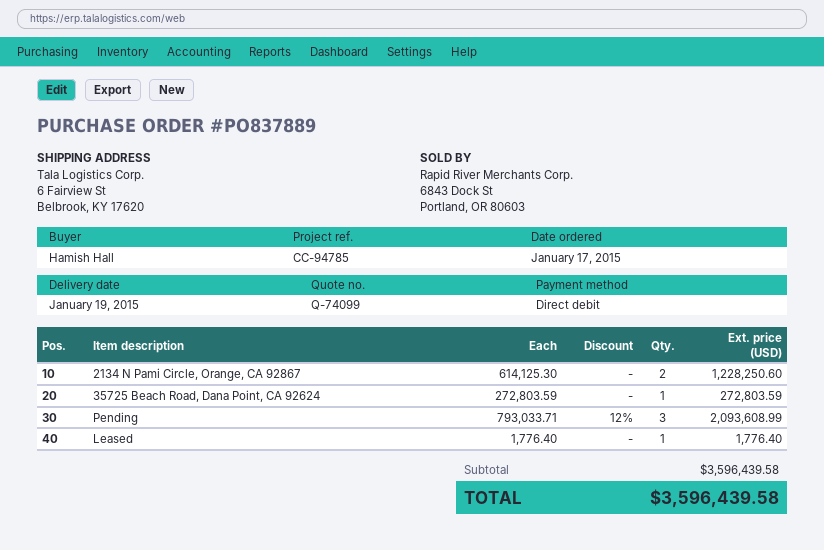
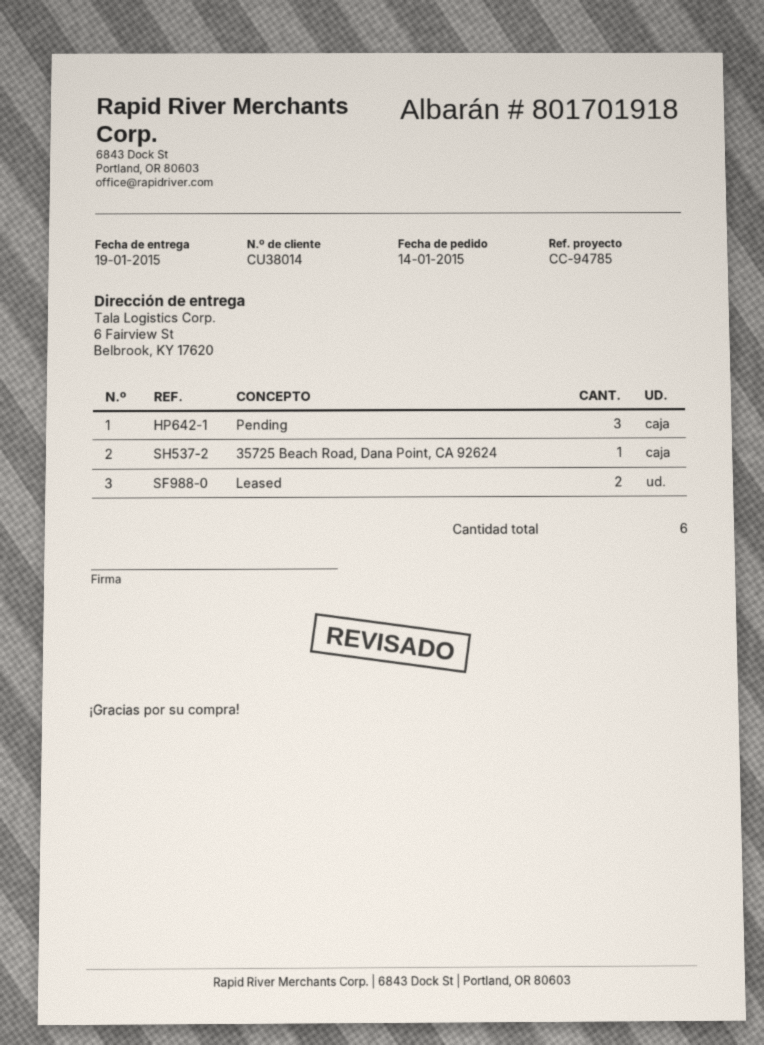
order date: 2015-01-17 -> 2015-01-14
2134 N Pami Circle, Orange, CA 92867: 2 -> none
Leased: 1 -> 2

